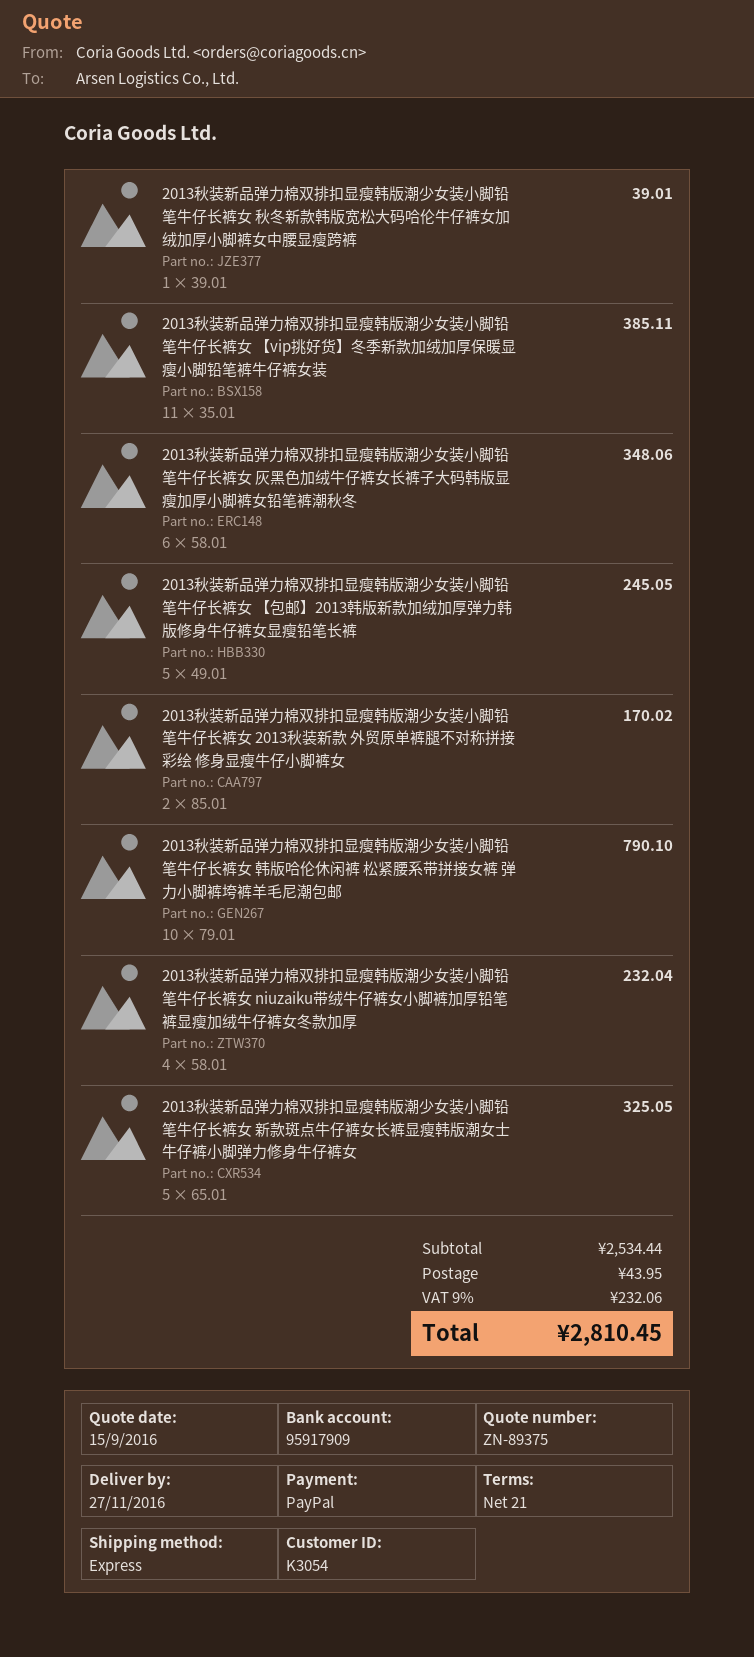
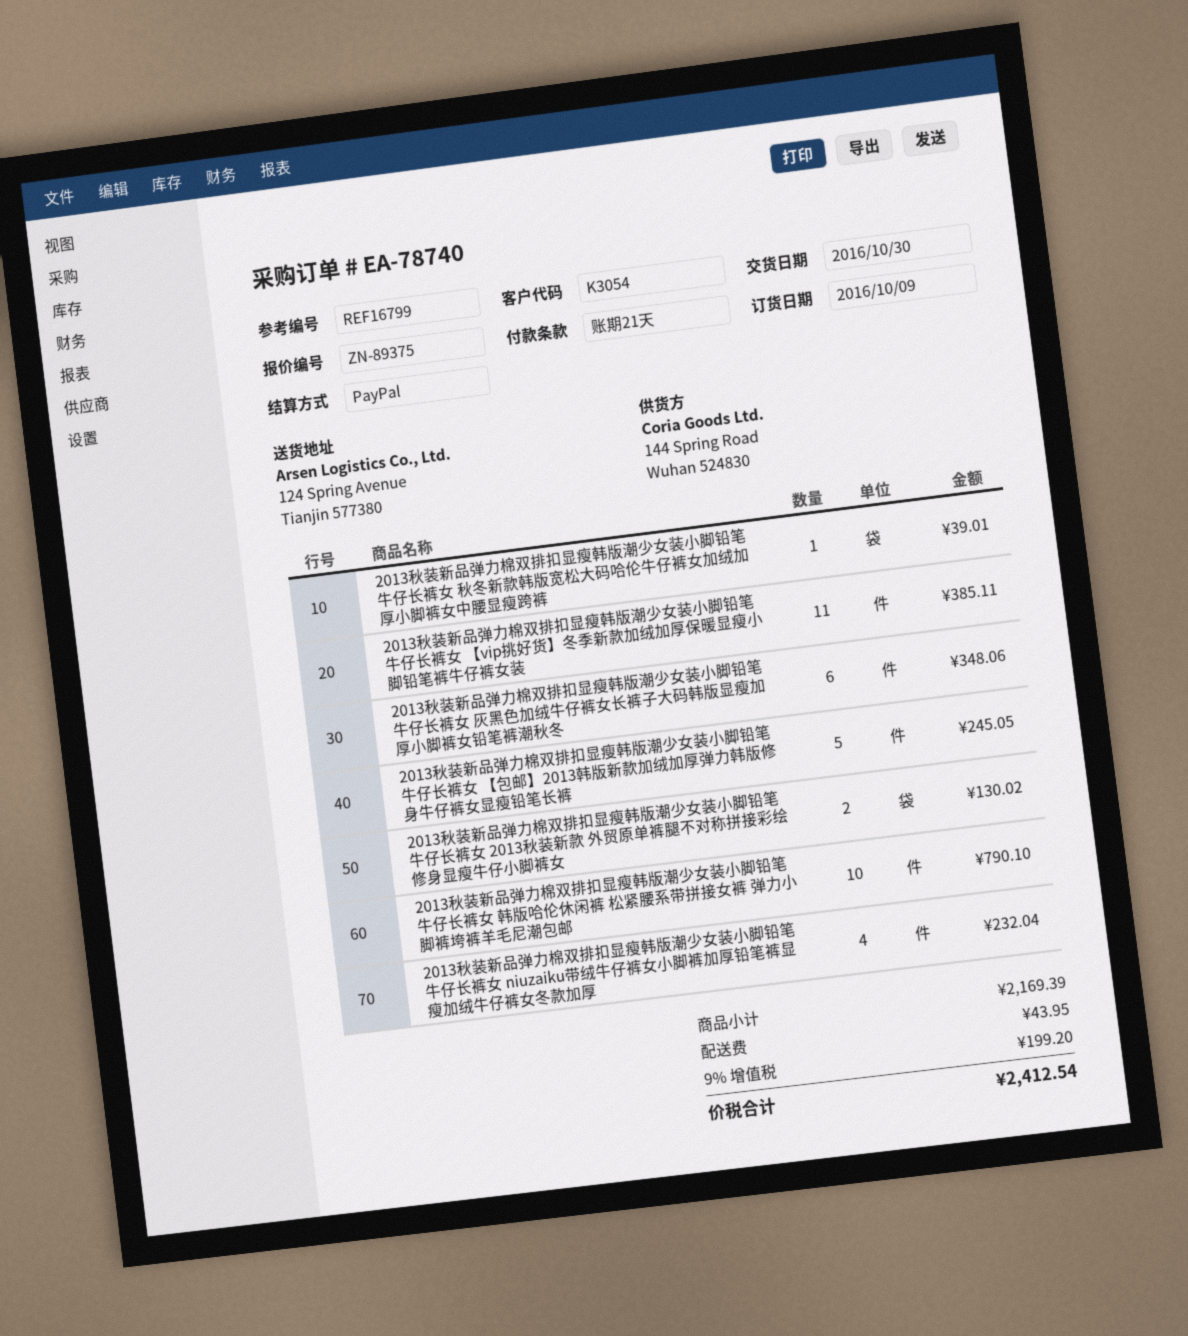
delivery date: 2016-11-27 -> 2016-10-30
2013秋装新品弹力棉双排扣显瘦韩版潮少女装小脚铅笔牛仔长裤女 2013秋装新款 外贸原单裤腿不对称拼接彩绘 修身显瘦牛仔小脚裤女: 2 for 170.02 -> 2 for 130.02
2013秋装新品弹力棉双排扣显瘦韩版潮少女装小脚铅笔牛仔长裤女 新款斑点牛仔裤女长裤显瘦韩版潮女士牛仔裤小脚弹力修身牛仔裤女: 5 for 325.05 -> none
subtotal: 2534.44 -> 2169.39
tax: 9% = 232.06 -> 9% = 199.20
total: 2810.45 -> 2412.54

